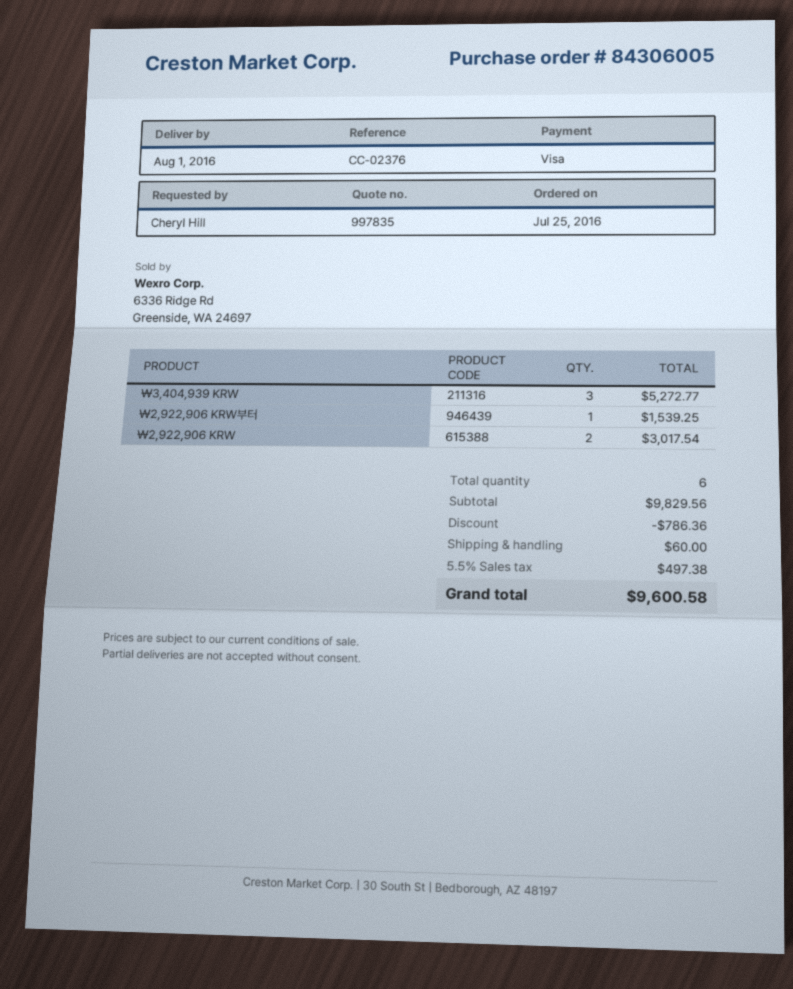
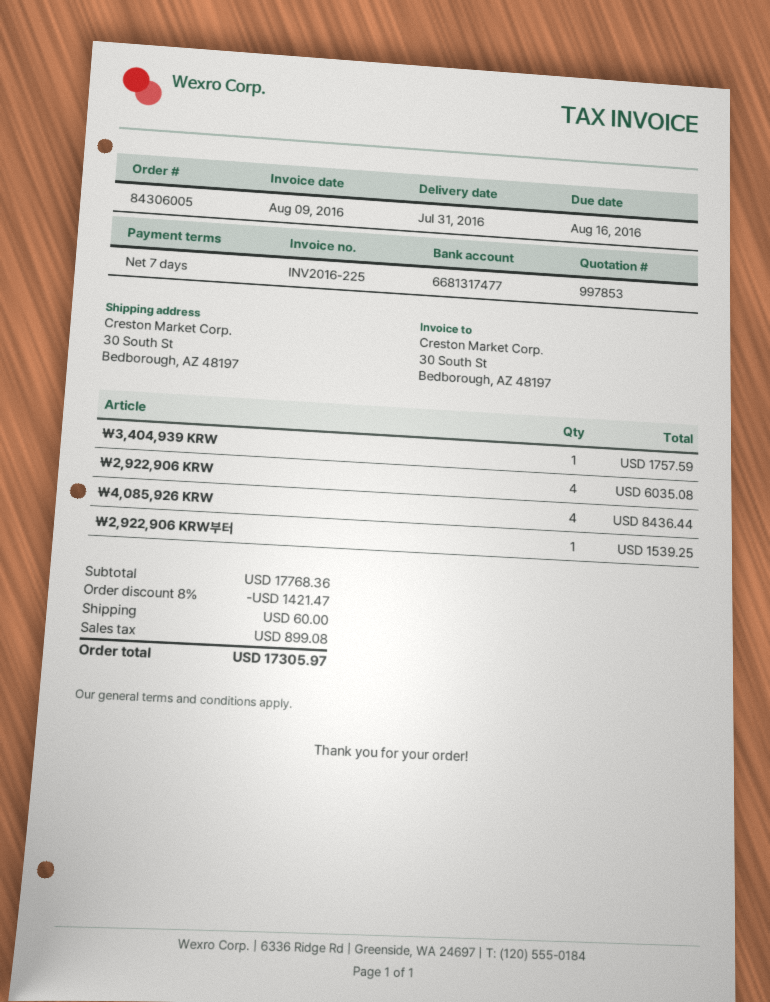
quote number: 997835 -> 997853
delivery date: 2016-08-01 -> 2016-07-31
₩3,404,939 KRW: 3 for 5272.77 -> 1 for 1757.59
₩2,922,906 KRW: 2 for 3017.54 -> 4 for 6035.08
₩4,085,926 KRW: none -> 4 for 8436.44
subtotal: 9829.56 -> 17768.36
discount: 786.36 -> 1421.47
tax: 497.38 -> 899.08
total: 9600.58 -> 17305.97

